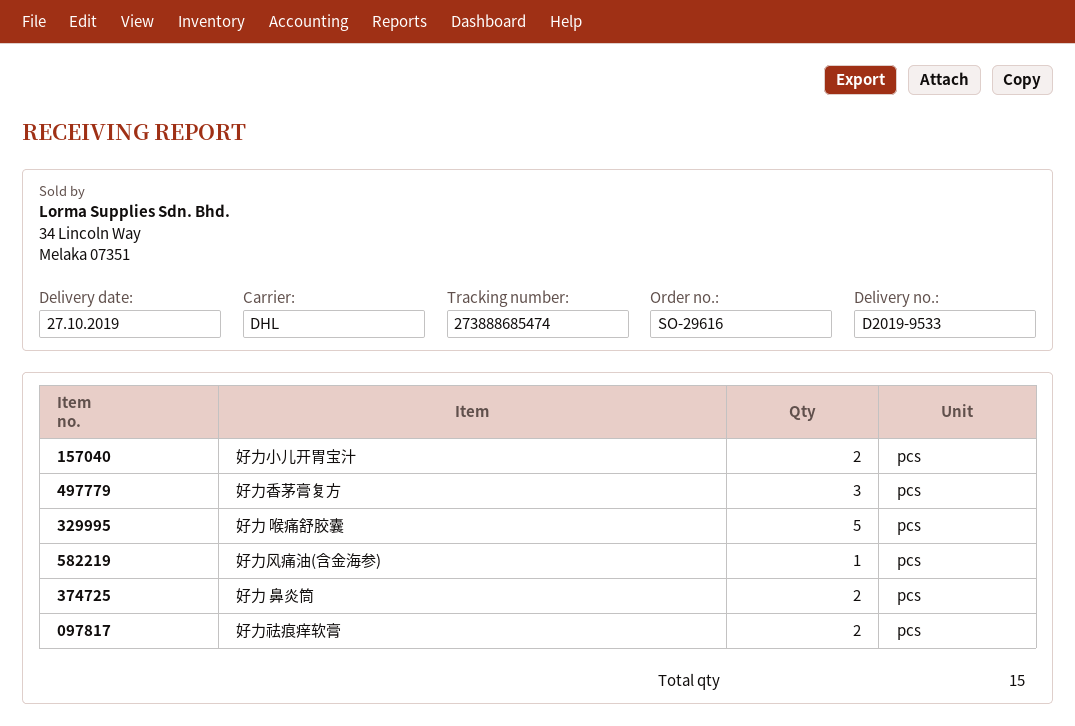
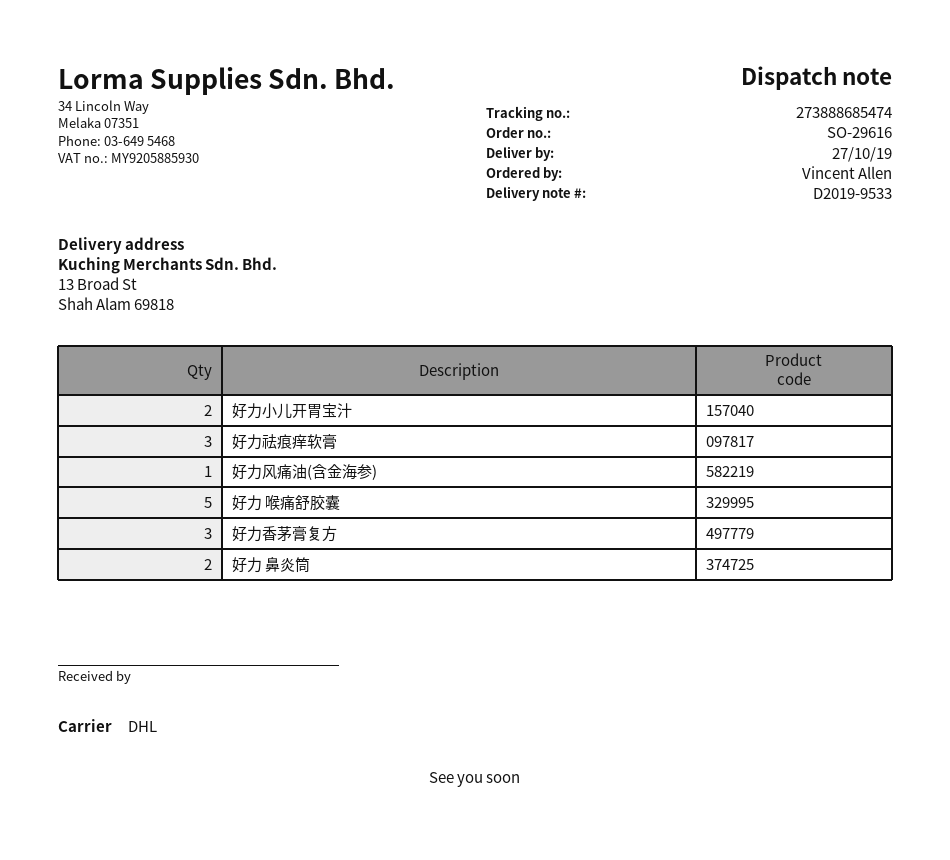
好力祛痕痒软膏: 2 -> 3

